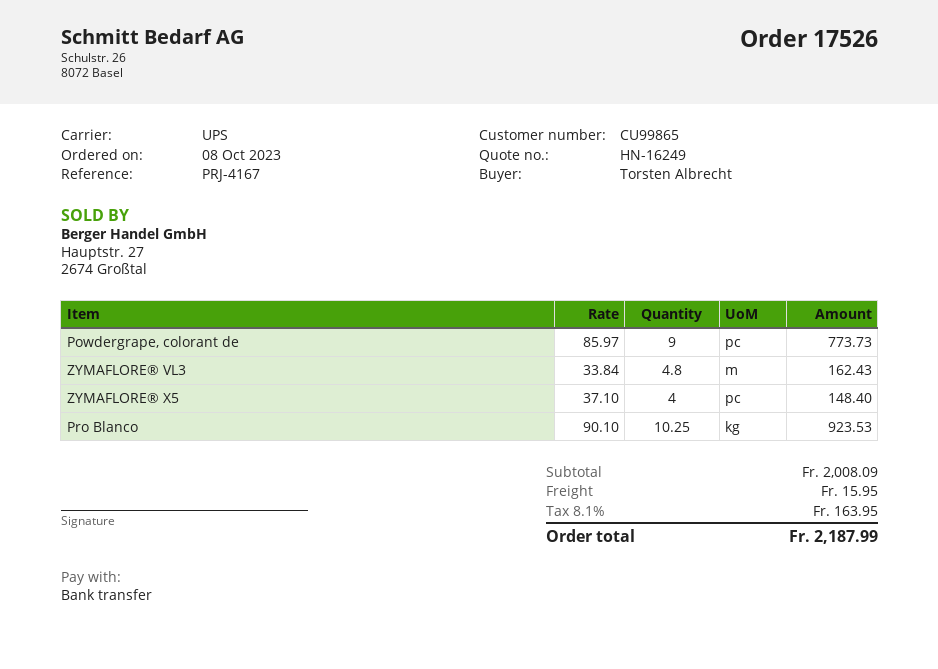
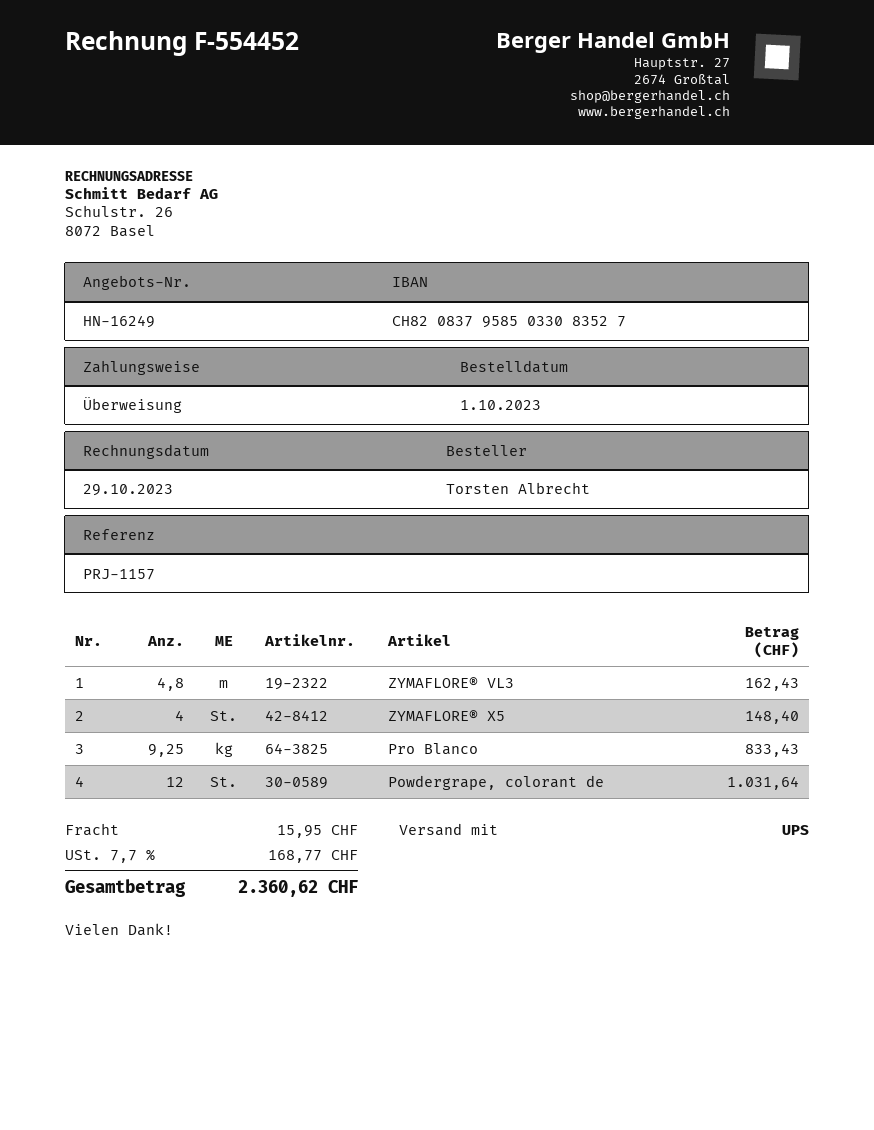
order date: 2023-10-08 -> 2023-10-01
reference: PRJ-4167 -> PRJ-1157
Powdergrape, colorant de: 9 for 773.73 -> 12 for 1031.64
Pro Blanco: 10.25 for 923.53 -> 9.25 for 833.43
tax: 8.1% = 163.95 -> 7.7% = 168.77
total: 2187.99 -> 2360.62

